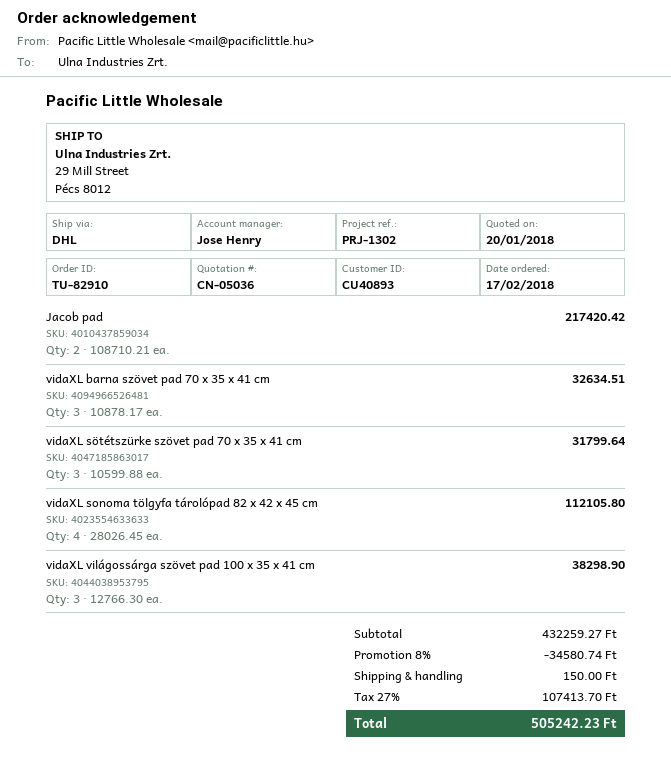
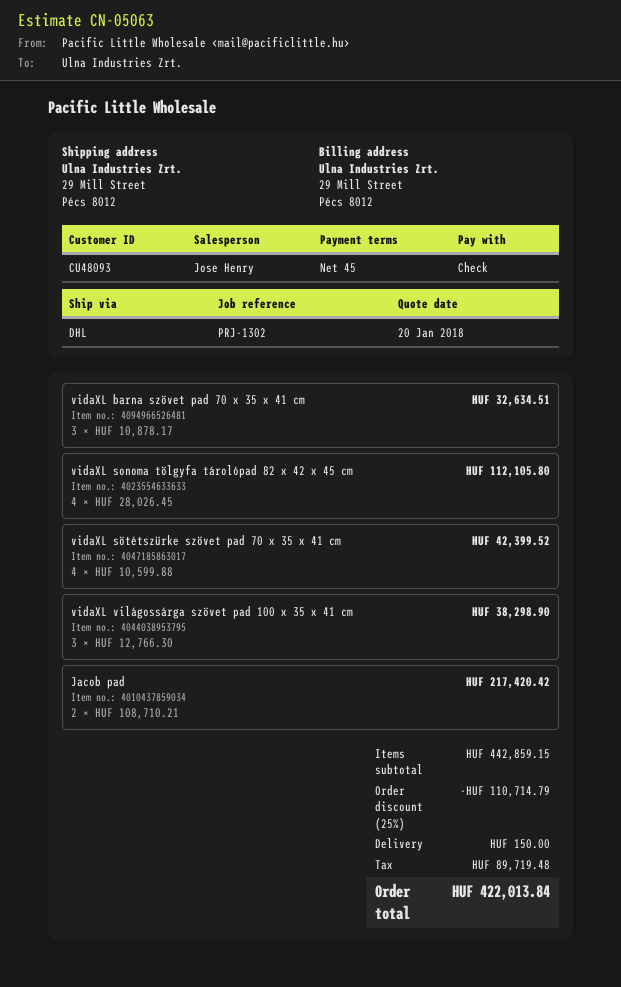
quote number: CN-05036 -> CN-05063
customer number: CU40893 -> CU48093
vidaXL sötétszürke szövet pad 70 x 35 x 41 cm: 3 x 10599.88 = 31799.64 -> 4 x 10599.88 = 42399.52
subtotal: 432259.27 -> 442859.15
discount: 8% = 34580.74 -> 25% = 110714.79
tax: 107413.70 -> 89719.48
total: 505242.23 -> 422013.84

